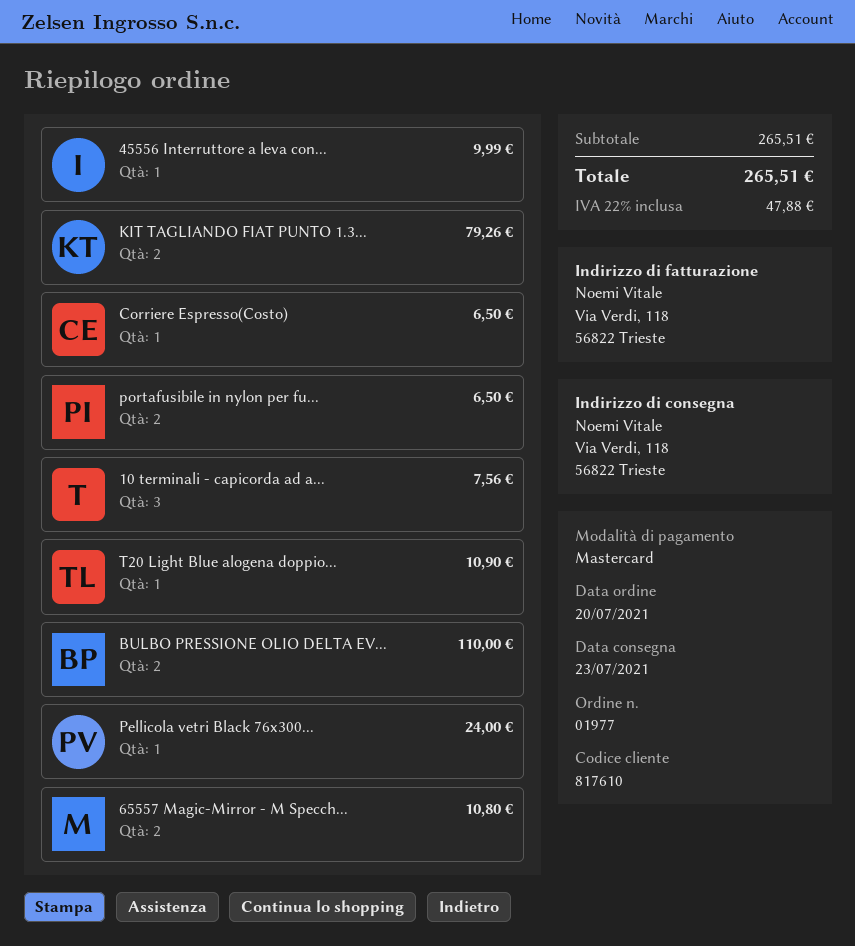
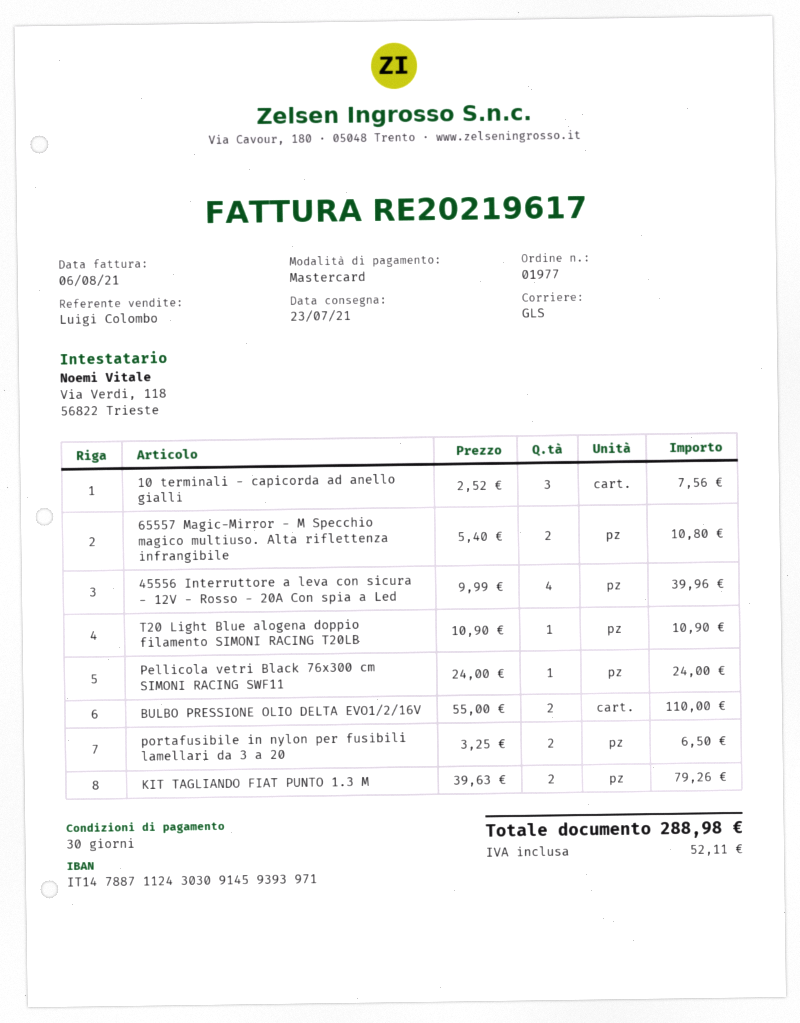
45556 Interruttore a leva con...: 1 for 9.99 -> 4 for 39.96
Corriere Espresso(Costo): 1 for 6.50 -> none
tax: 47.88 -> 52.11
total: 265.51 -> 288.98

